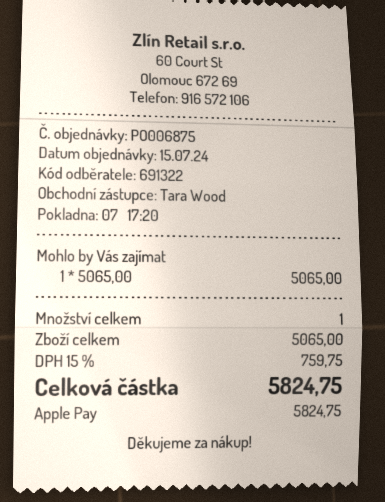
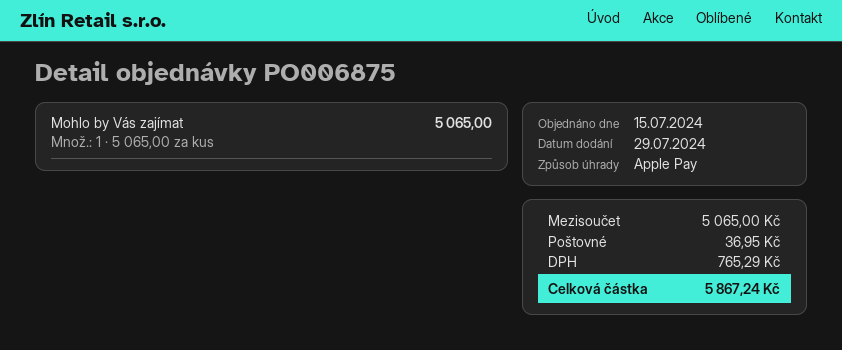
shipping: none -> 36.95
tax: 759.75 -> 765.29
total: 5824.75 -> 5867.24

